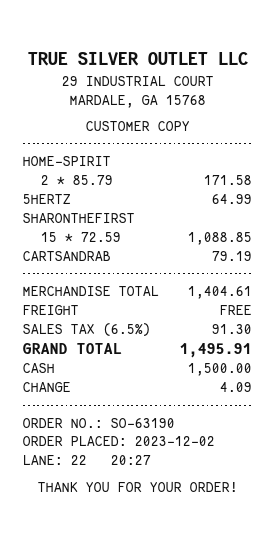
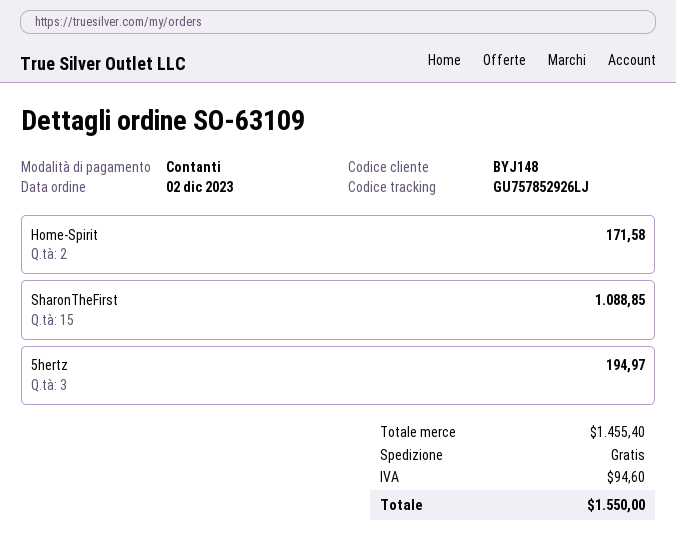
order number: SO-63190 -> SO-63109
5HERTZ: 1 for 64.99 -> 3 for 194.97
CARTSANDRAB: 1 for 79.19 -> none
subtotal: 1404.61 -> 1455.40
tax: 91.30 -> 94.60
total: 1495.91 -> 1550.00

